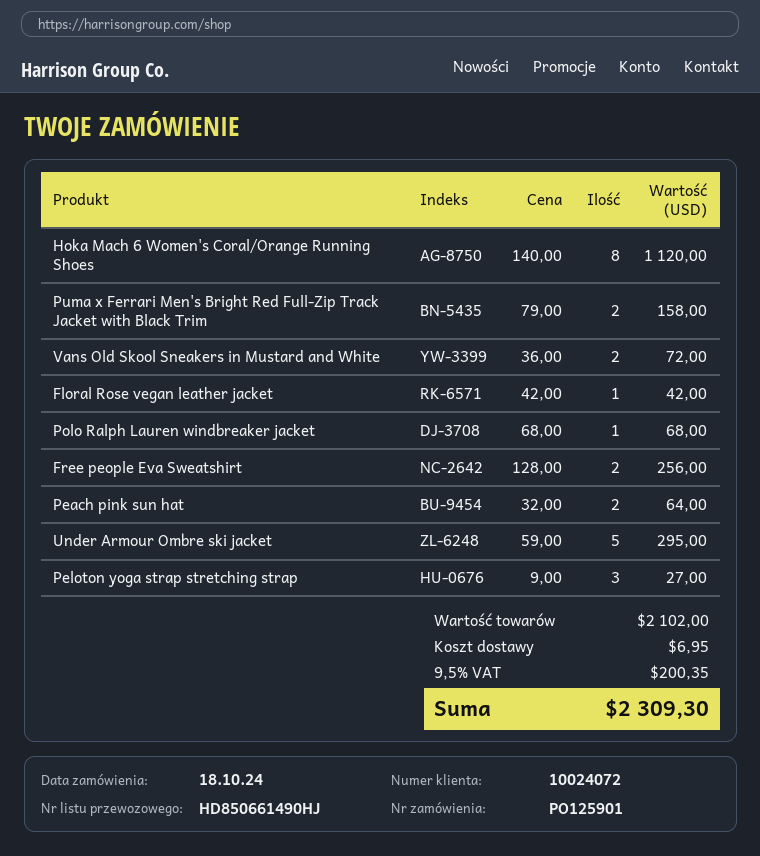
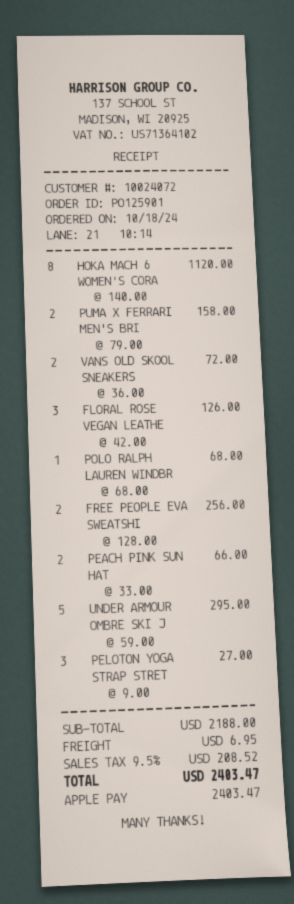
Floral Rose vegan leather jacket: 1 x 42.00 = 42.00 -> 3 x 42.00 = 126.00
Peach pink sun hat: 2 x 32.00 = 64.00 -> 2 x 33.00 = 66.00
subtotal: 2102.00 -> 2188.00
tax: 9.5% = 200.35 -> 9.5% = 208.52
total: 2309.30 -> 2403.47

